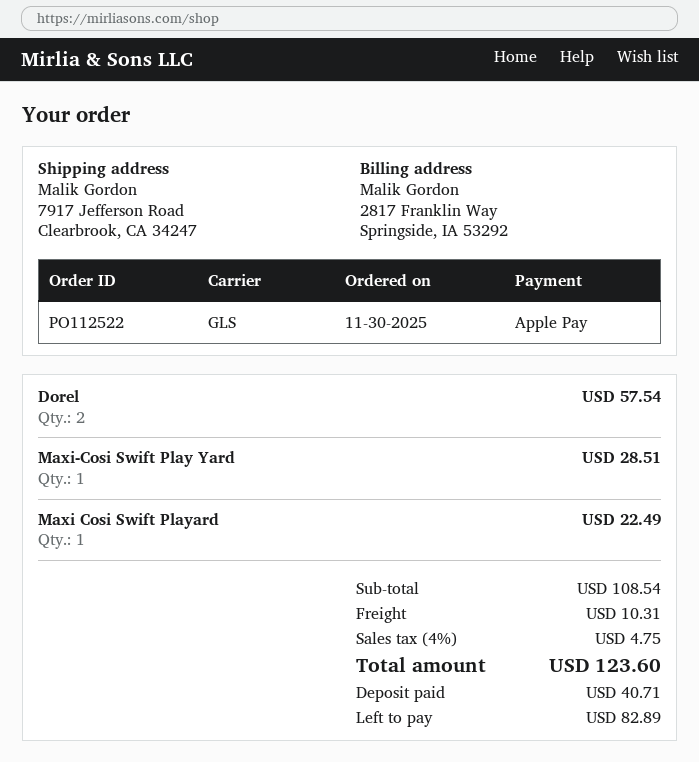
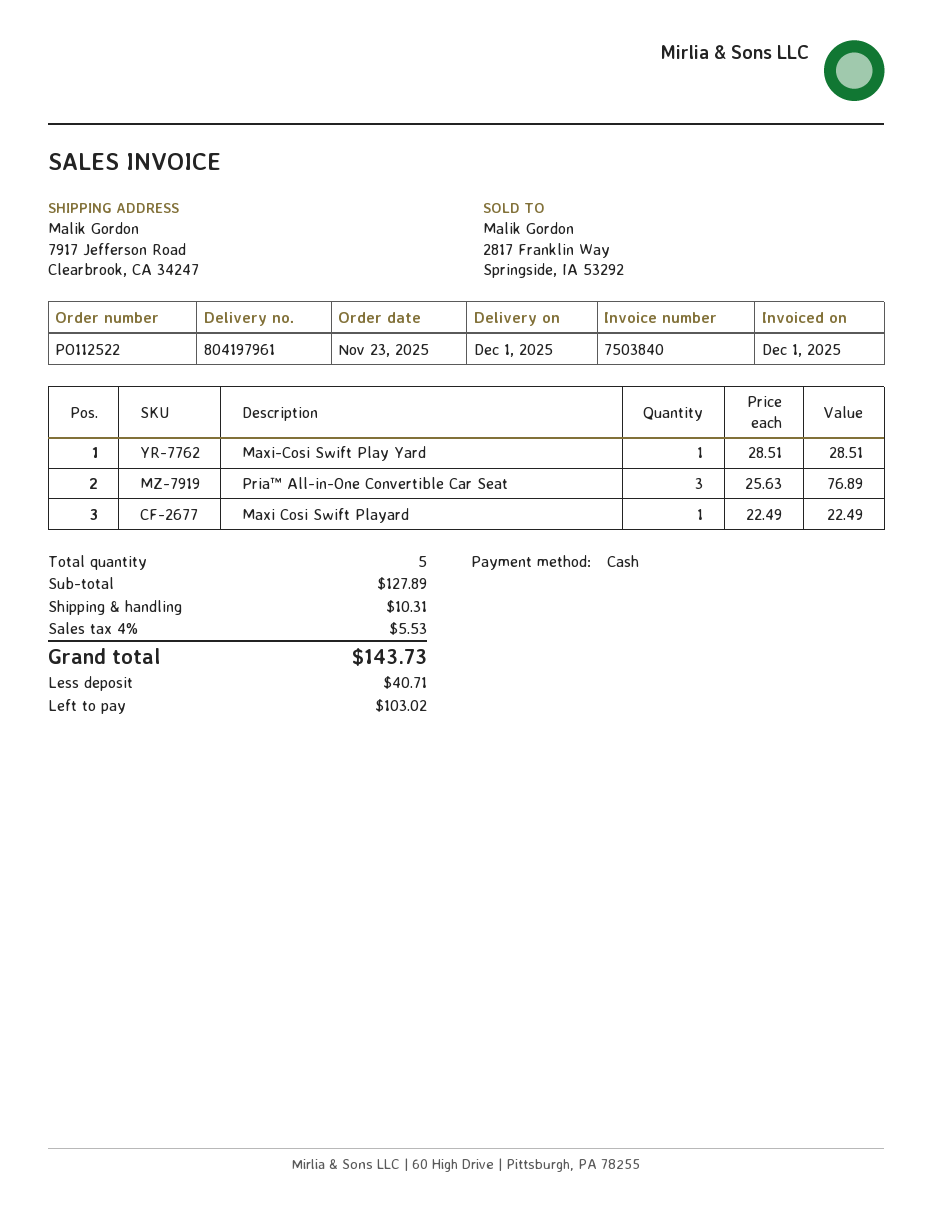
order date: 2025-11-30 -> 2025-11-23
payment method: Apple Pay -> cash
Dorel: 2 for 57.54 -> none
Pria™ All-in-One Convertible Car Seat: none -> 3 for 76.89
subtotal: 108.54 -> 127.89
tax: 4% = 4.75 -> 4% = 5.53
total: 123.60 -> 143.73
balance: 82.89 -> 103.02

